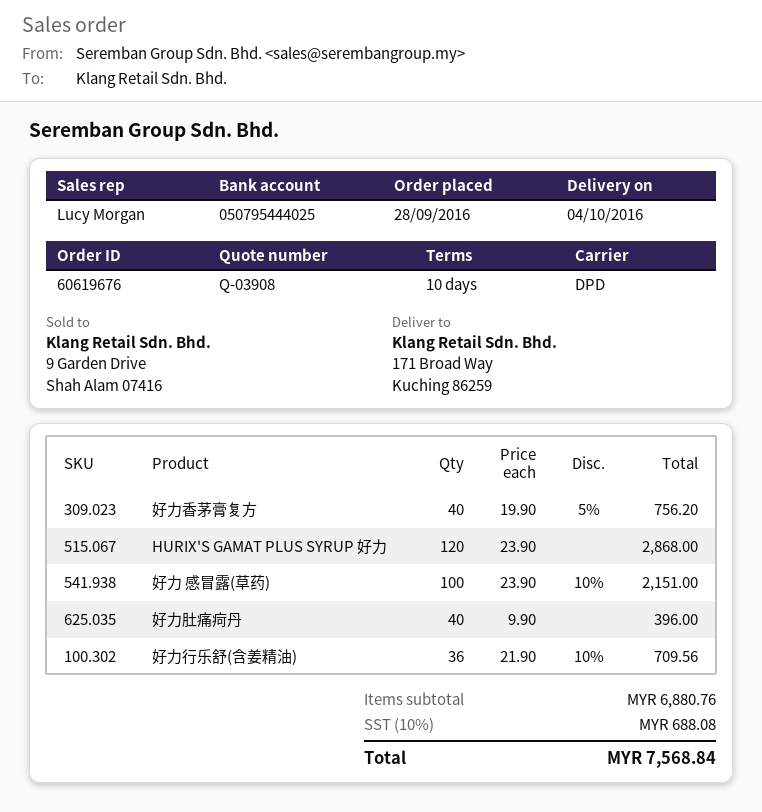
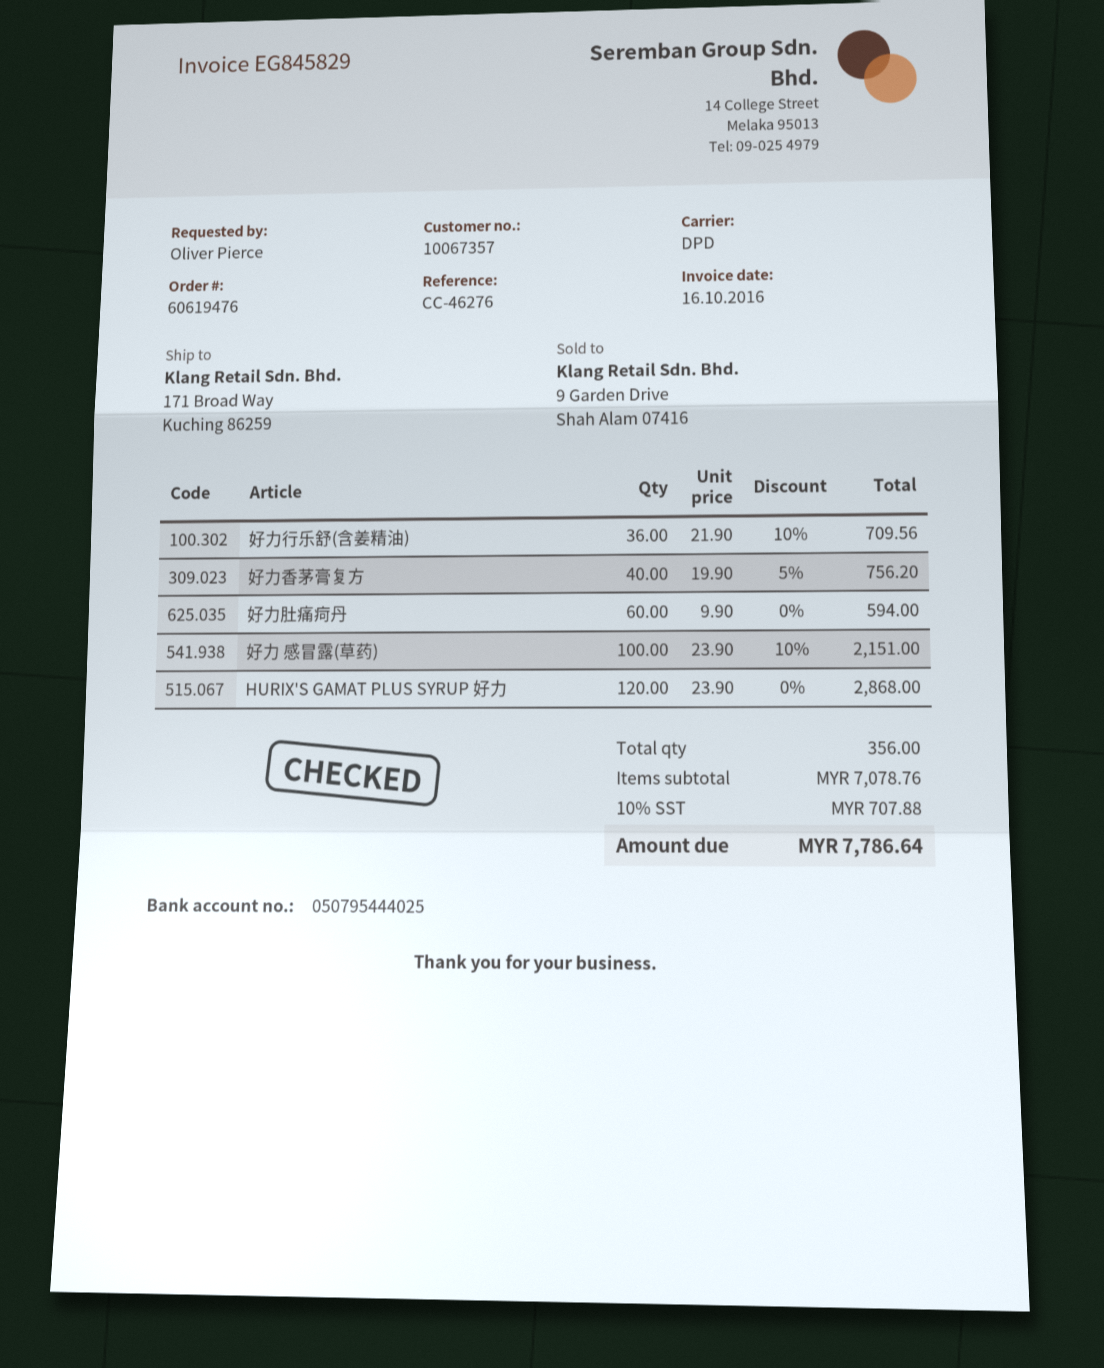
order number: 60619676 -> 60619476
好力肚痛疴丹: 40 x 9.90 = 396.00 -> 60 x 9.90 = 594.00
subtotal: 6880.76 -> 7078.76
tax: 10% = 688.08 -> 10% = 707.88
total: 7568.84 -> 7786.64

